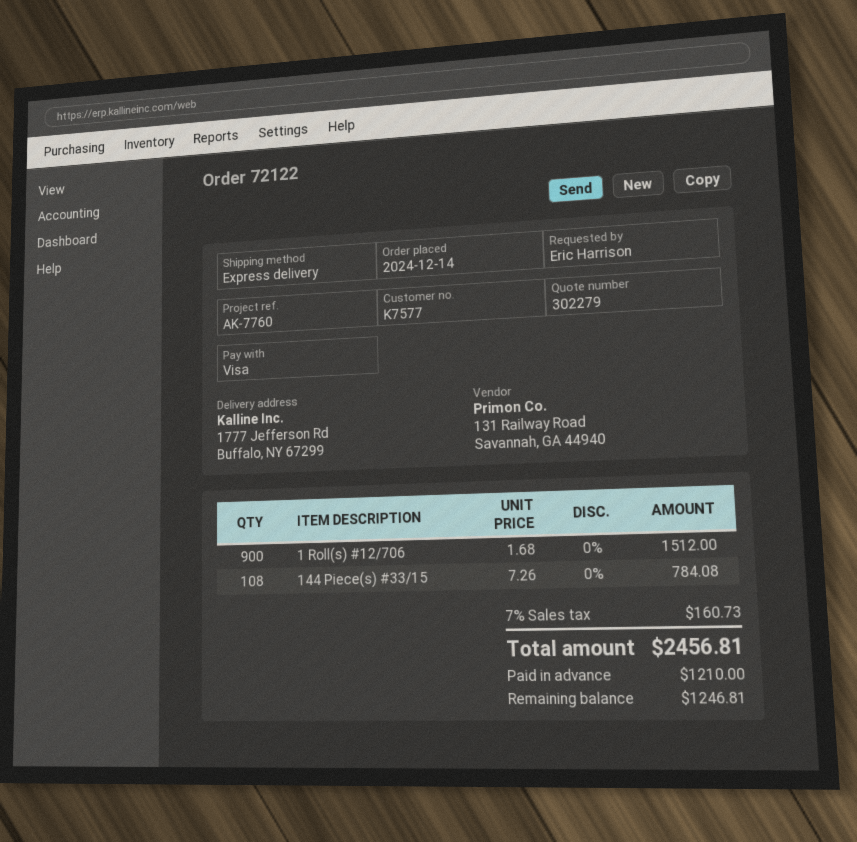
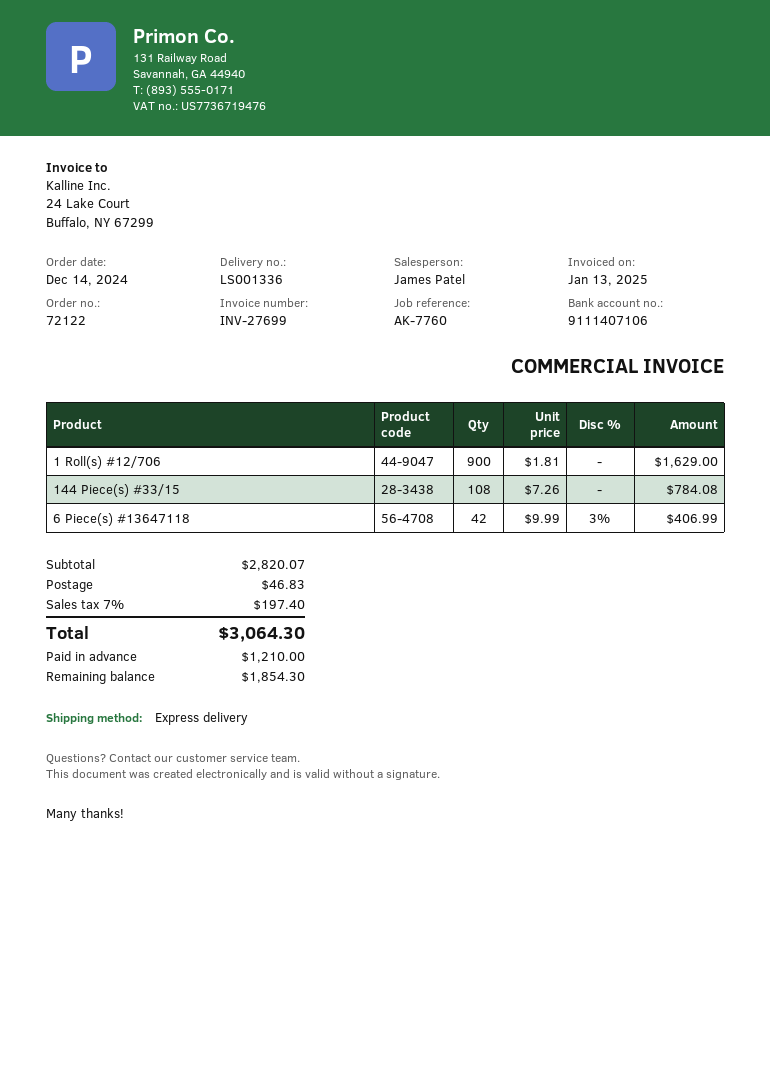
1 Roll(s) #12/706: 900 x 1.68 = 1512.00 -> 900 x 1.81 = 1629.00
6 Piece(s) #13647118: none -> 42 x 9.99 - 3% = 406.99
shipping: none -> 46.83
tax: 7% = 160.73 -> 7% = 197.40
total: 2456.81 -> 3064.30
balance: 1246.81 -> 1854.30

